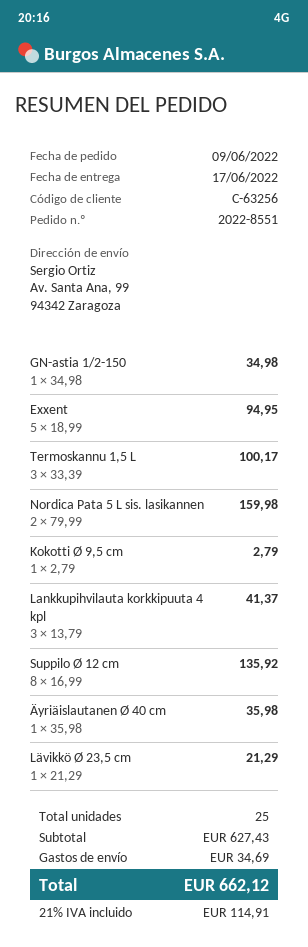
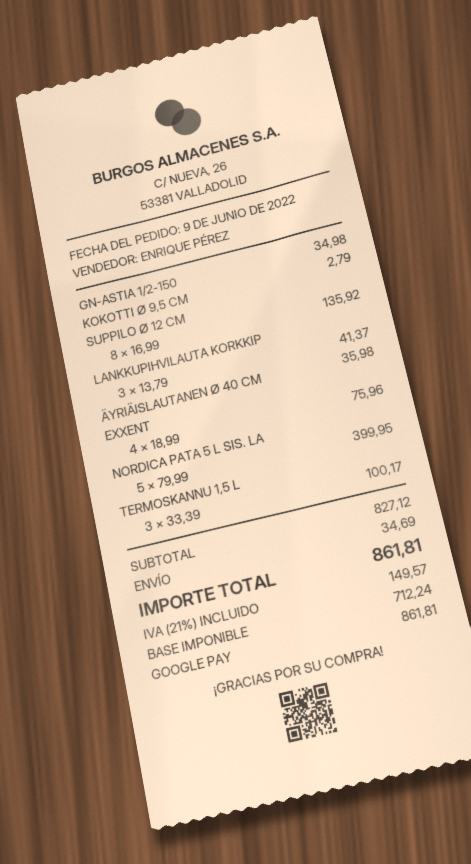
Exxent: 5 x 18.99 = 94.95 -> 4 x 18.99 = 75.96
Nordica Pata 5 L sis. lasikannen: 2 x 79.99 = 159.98 -> 5 x 79.99 = 399.95
Lävikkö Ø 23,5 cm: 1 x 21.29 = 21.29 -> none
subtotal: 627.43 -> 827.12
tax: 21% = 114.91 -> 21% = 149.57
total: 662.12 -> 861.81

